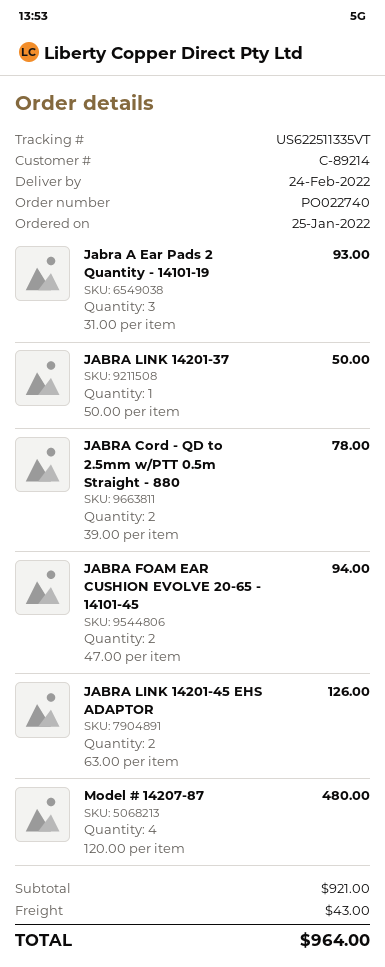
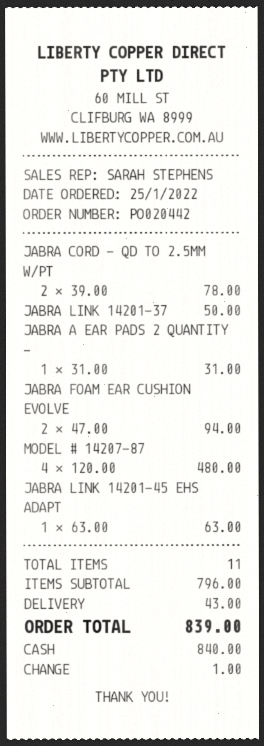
order number: PO022740 -> PO020442
Jabra A Ear Pads 2 Quantity - 14101-19: 3 x 31.00 = 93.00 -> 1 x 31.00 = 31.00
JABRA LINK 14201-45 EHS ADAPTOR: 2 x 63.00 = 126.00 -> 1 x 63.00 = 63.00
subtotal: 921.00 -> 796.00
total: 964.00 -> 839.00

